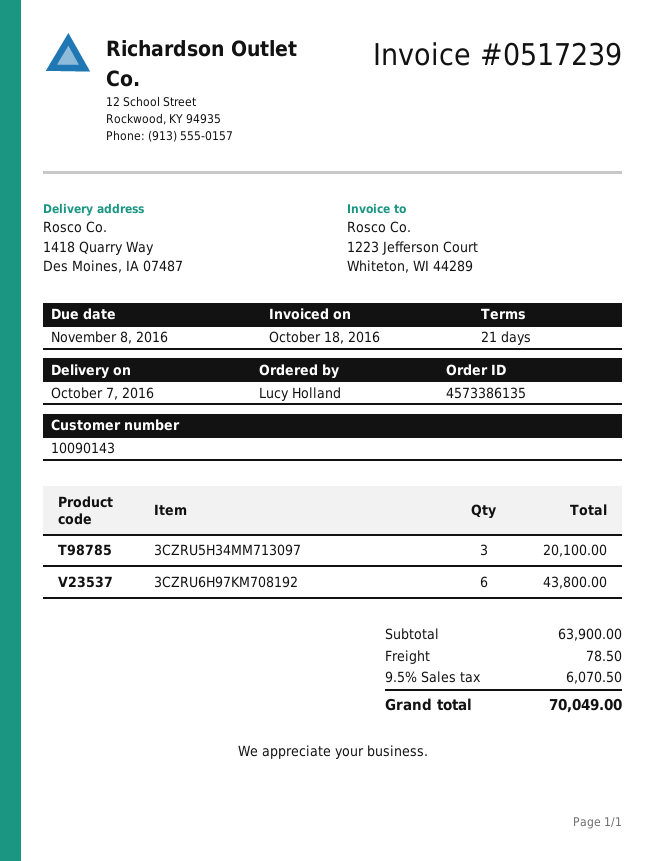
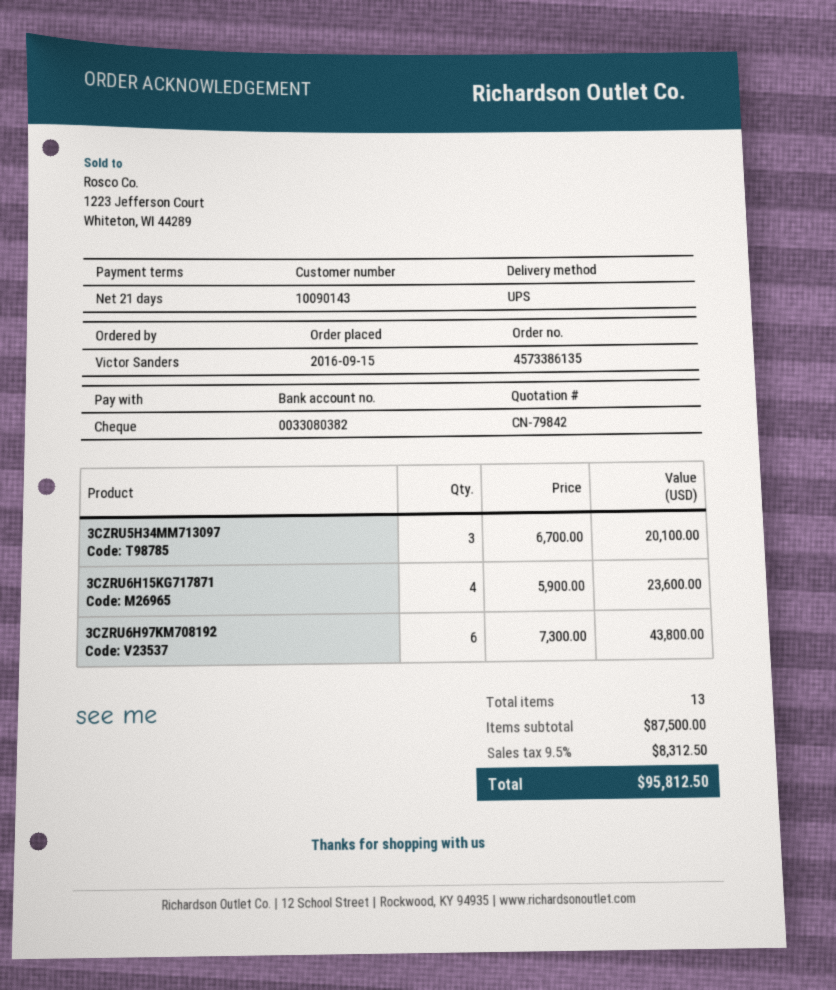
ordered by: Lucy Holland -> Victor Sanders
3CZRU6H15KG717871: none -> 4 for 23600.00
subtotal: 63900.00 -> 87500.00
shipping: 78.50 -> none
tax: 9.5% = 6070.50 -> 9.5% = 8312.50
total: 70049.00 -> 95812.50

